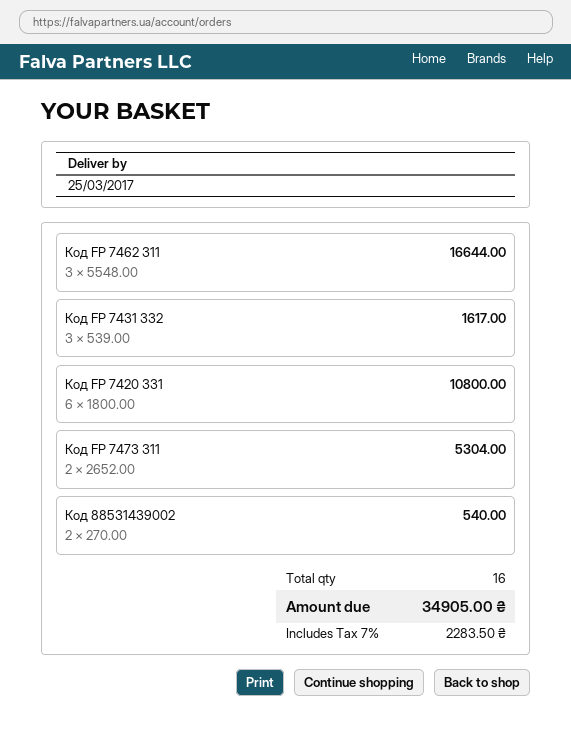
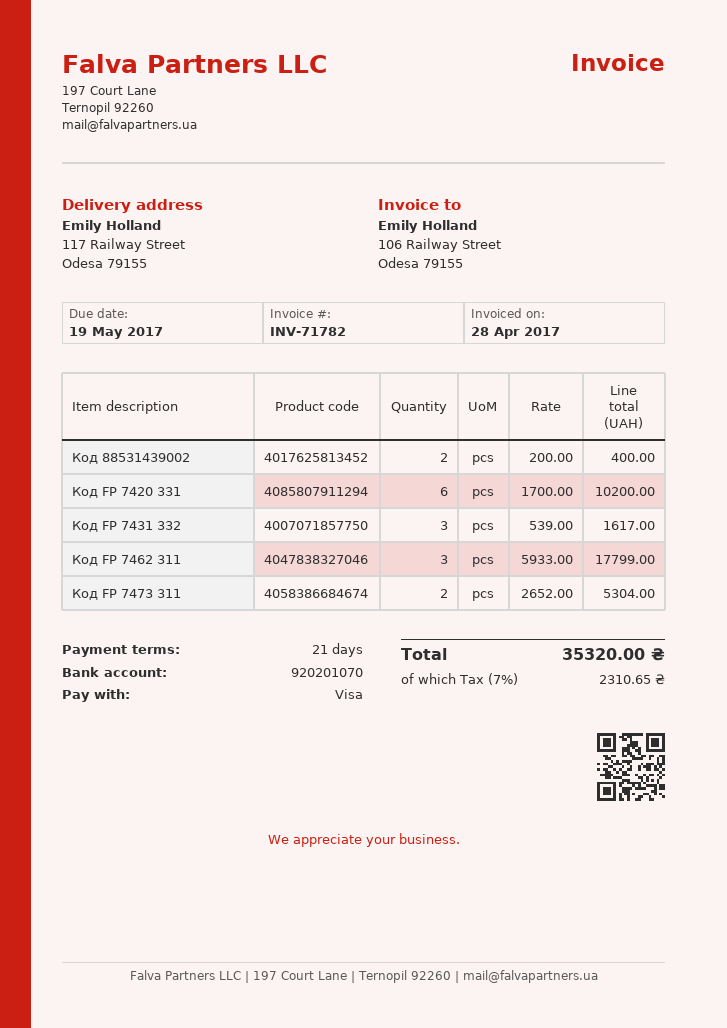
Код FP 7462 311: 3 x 5548.00 = 16644.00 -> 3 x 5933.00 = 17799.00
Код FP 7420 331: 6 x 1800.00 = 10800.00 -> 6 x 1700.00 = 10200.00
Код 88531439002: 2 x 270.00 = 540.00 -> 2 x 200.00 = 400.00
tax: 7% = 2283.50 -> 7% = 2310.65
total: 34905.00 -> 35320.00

